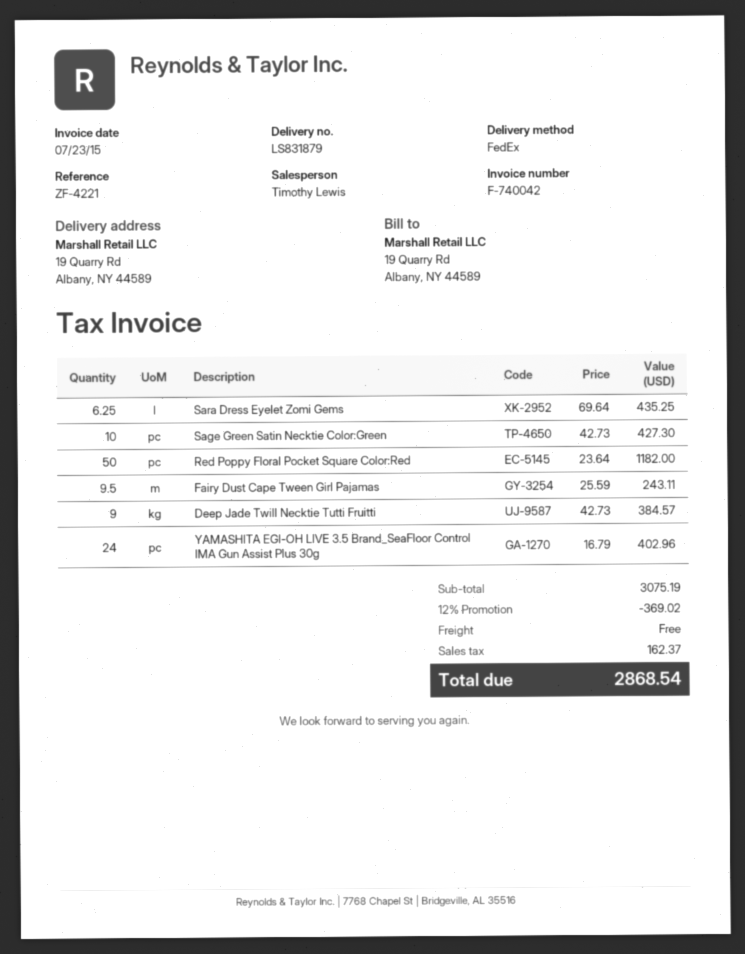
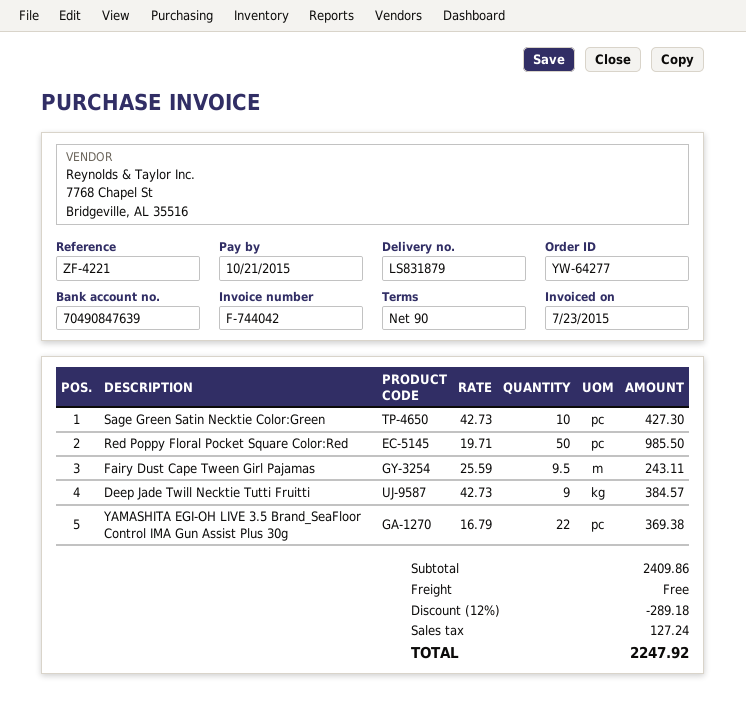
invoice number: F-740042 -> F-744042
Sara Dress Eyelet Zomi Gems: 6.25 x 69.64 = 435.25 -> none
Red Poppy Floral Pocket Square Color:Red: 50 x 23.64 = 1182.00 -> 50 x 19.71 = 985.50
YAMASHITA EGI-OH LIVE 3.5 Brand_SeaFloor Control IMA Gun Assist Plus 30g: 24 x 16.79 = 402.96 -> 22 x 16.79 = 369.38
subtotal: 3075.19 -> 2409.86
discount: 12% = 369.02 -> 12% = 289.18
tax: 162.37 -> 127.24
total: 2868.54 -> 2247.92

